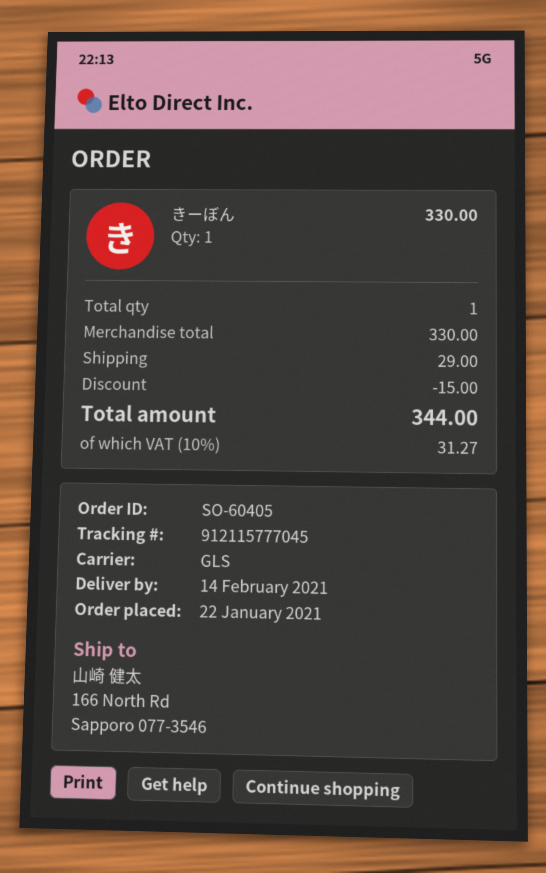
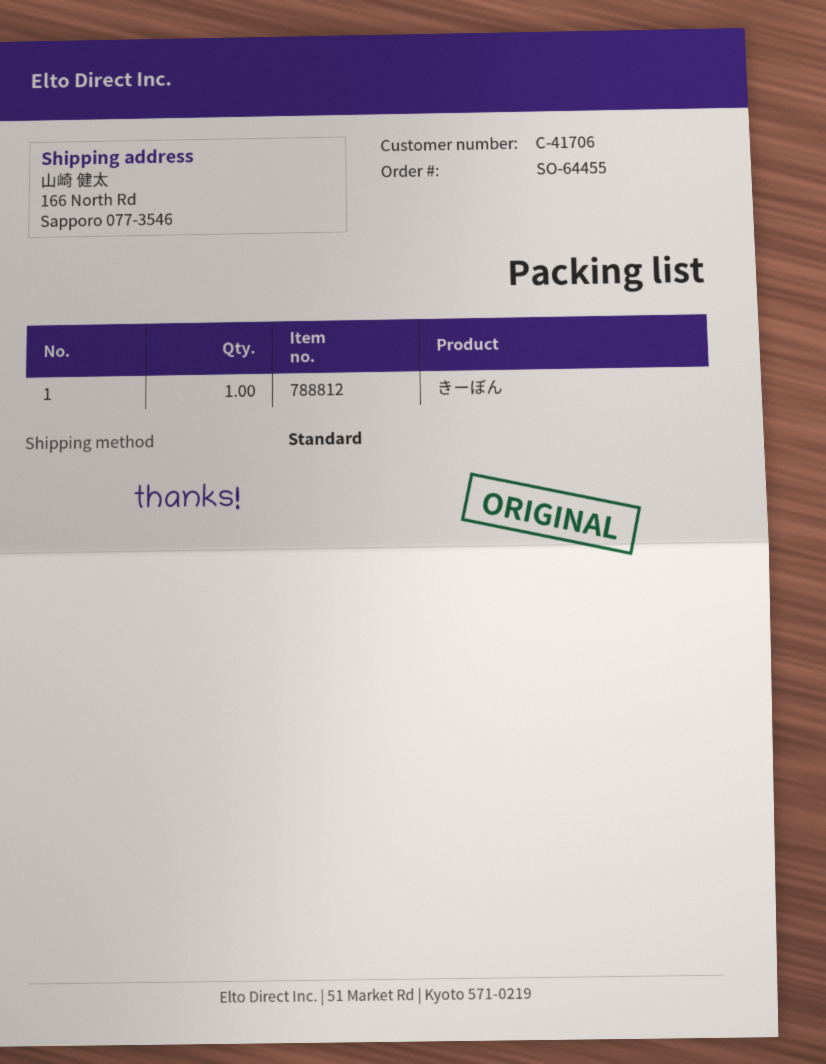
order number: SO-60405 -> SO-64455
shipping method: GLS -> standard

